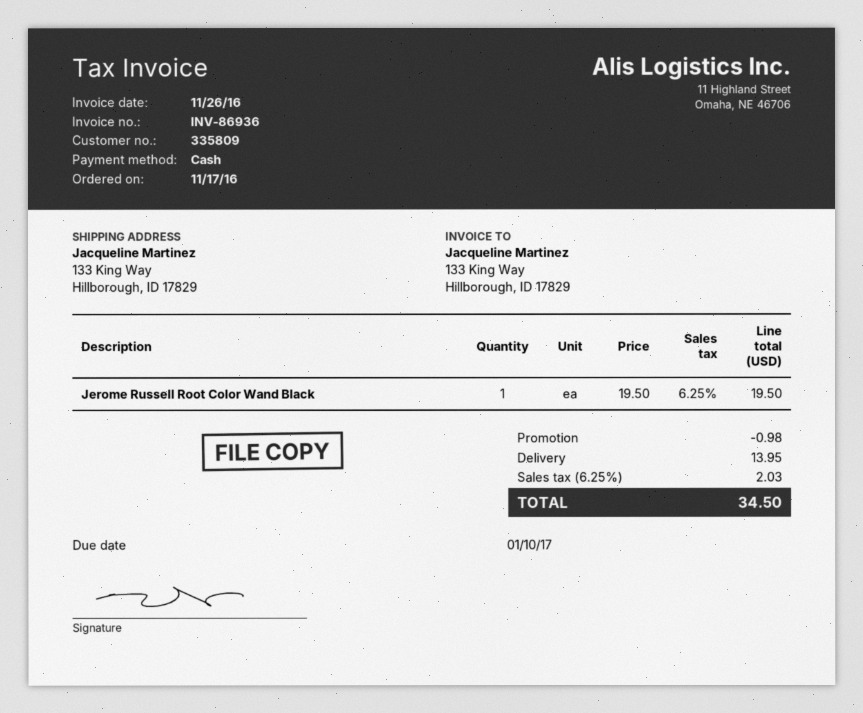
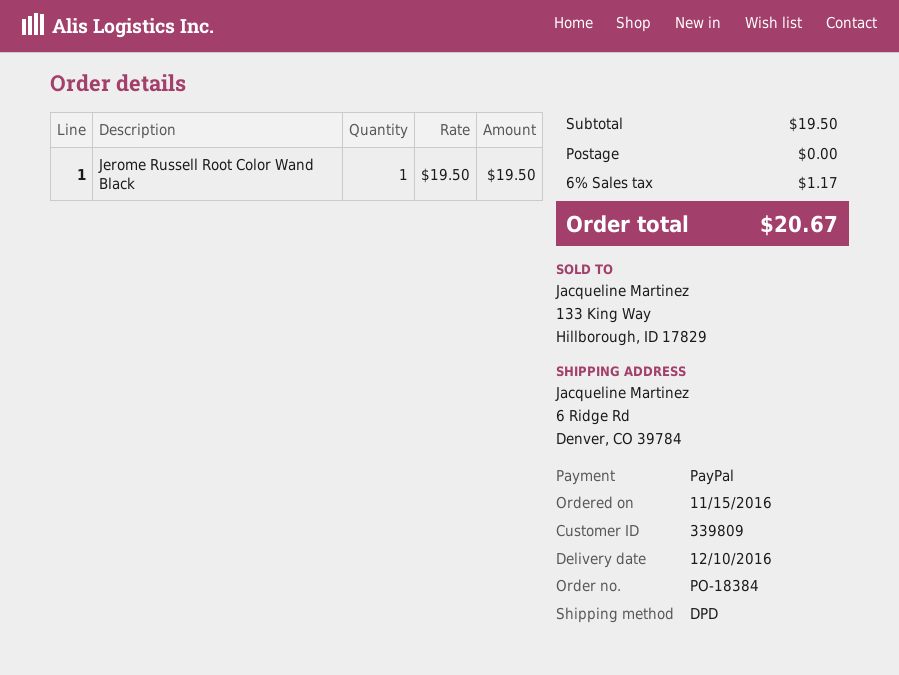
order date: 2016-11-17 -> 2016-11-15
customer number: 335809 -> 339809
payment method: cash -> PayPal
ship to: 133 King Way, Hillborough, ID 17829 -> 6 Ridge Rd, Denver, CO 39784
discount: 0.98 -> none
shipping: 13.95 -> 0.00
tax: 6.25% = 2.03 -> 6% = 1.17
total: 34.50 -> 20.67

